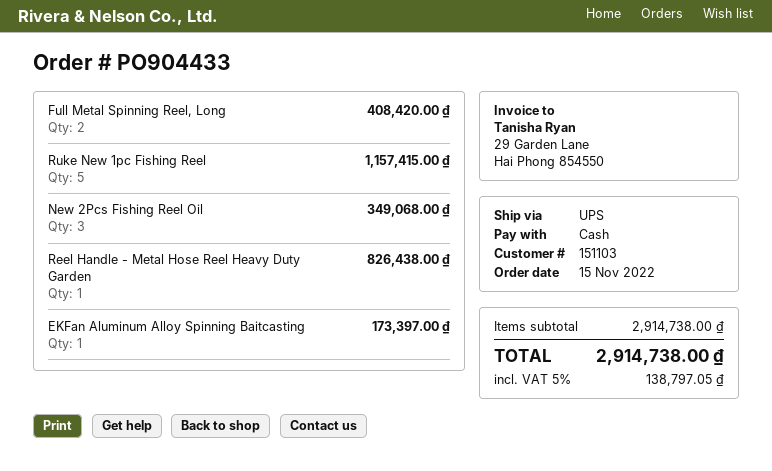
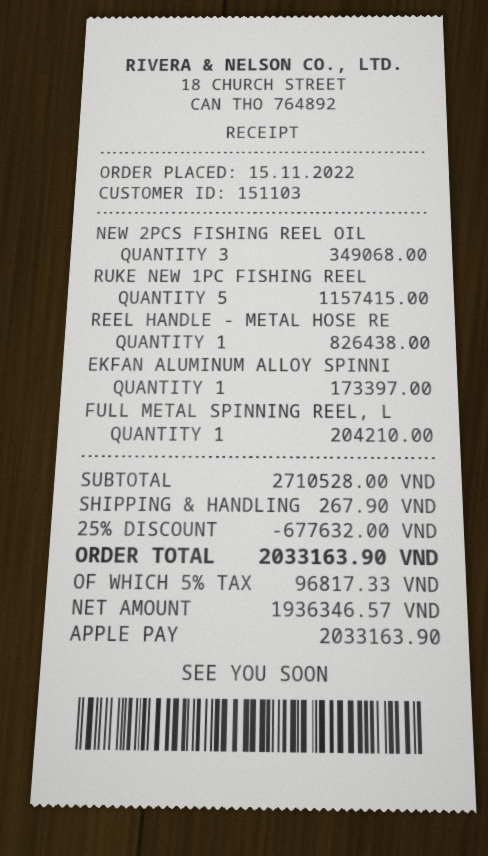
payment method: cash -> Apple Pay
Full Metal Spinning Reel, Long: 2 for 408420.00 -> 1 for 204210.00
subtotal: 2914738.00 -> 2710528.00
discount: none -> 25% = 677632.00
shipping: none -> 267.90
tax: 5% = 138797.05 -> 5% = 96817.33
total: 2914738.00 -> 2033163.90

